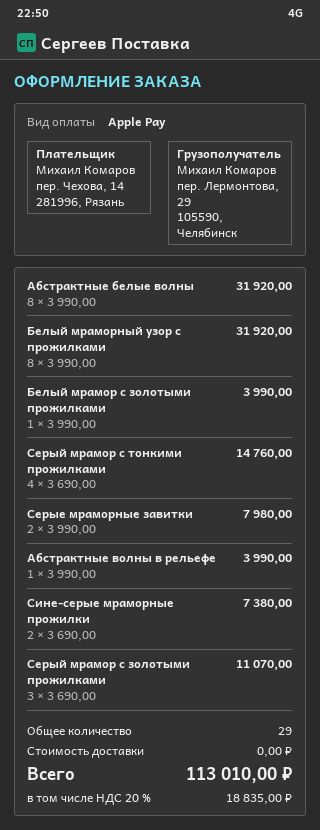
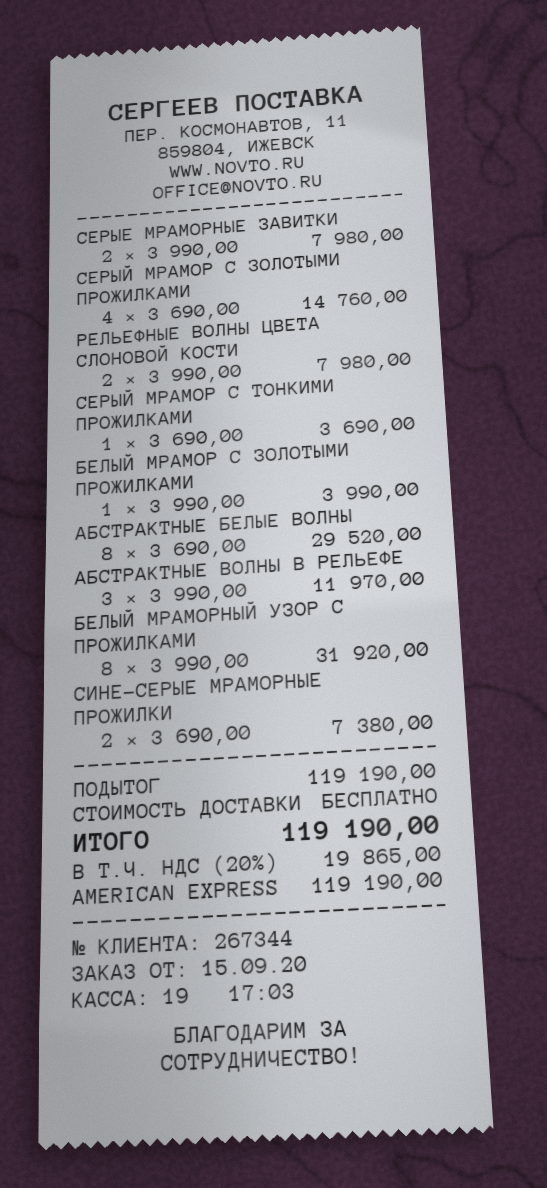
payment method: Apple Pay -> American Express
Абстрактные белые волны: 8 x 3990.00 = 31920.00 -> 8 x 3690.00 = 29520.00
Серый мрамор с тонкими прожилками: 4 x 3690.00 = 14760.00 -> 1 x 3690.00 = 3690.00
Абстрактные волны в рельефе: 1 x 3990.00 = 3990.00 -> 3 x 3990.00 = 11970.00
Серый мрамор с золотыми прожилками: 3 x 3690.00 = 11070.00 -> 4 x 3690.00 = 14760.00
РЕЛЬЕФНЫЕ ВОЛНЫ ЦВЕТА СЛОНОВОЙ КОСТИ: none -> 2 x 3990.00 = 7980.00
tax: 20% = 18835.00 -> 20% = 19865.00
total: 113010.00 -> 119190.00

